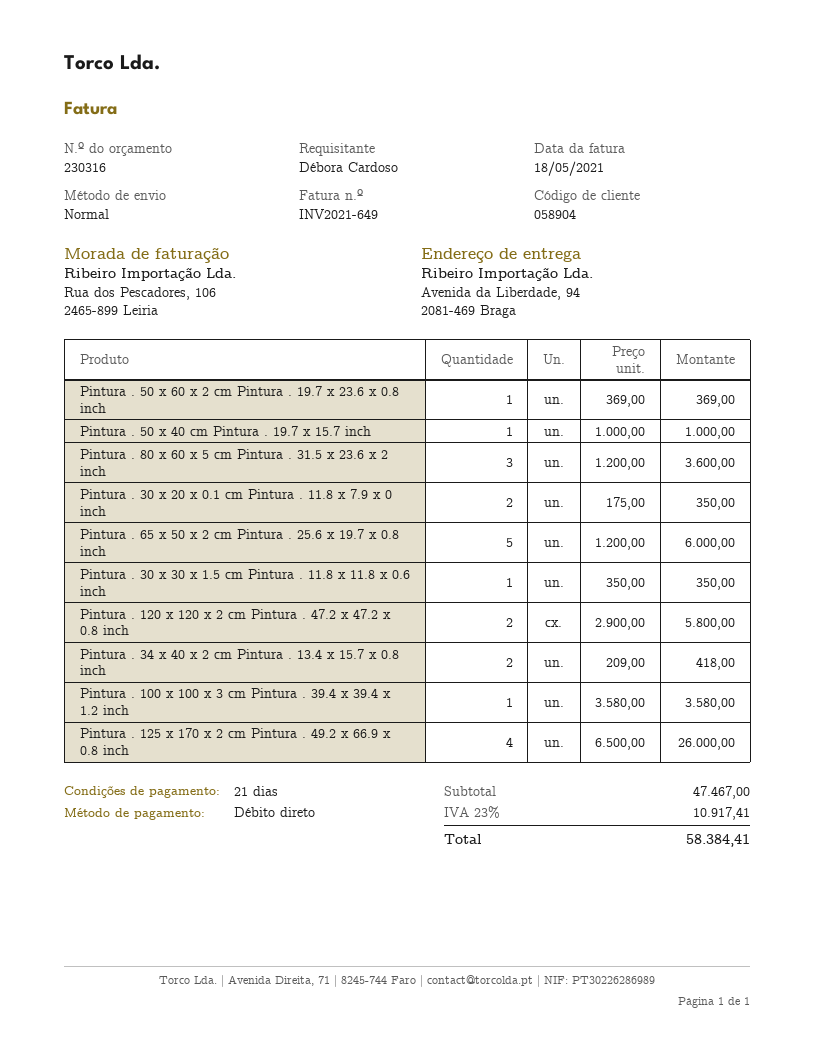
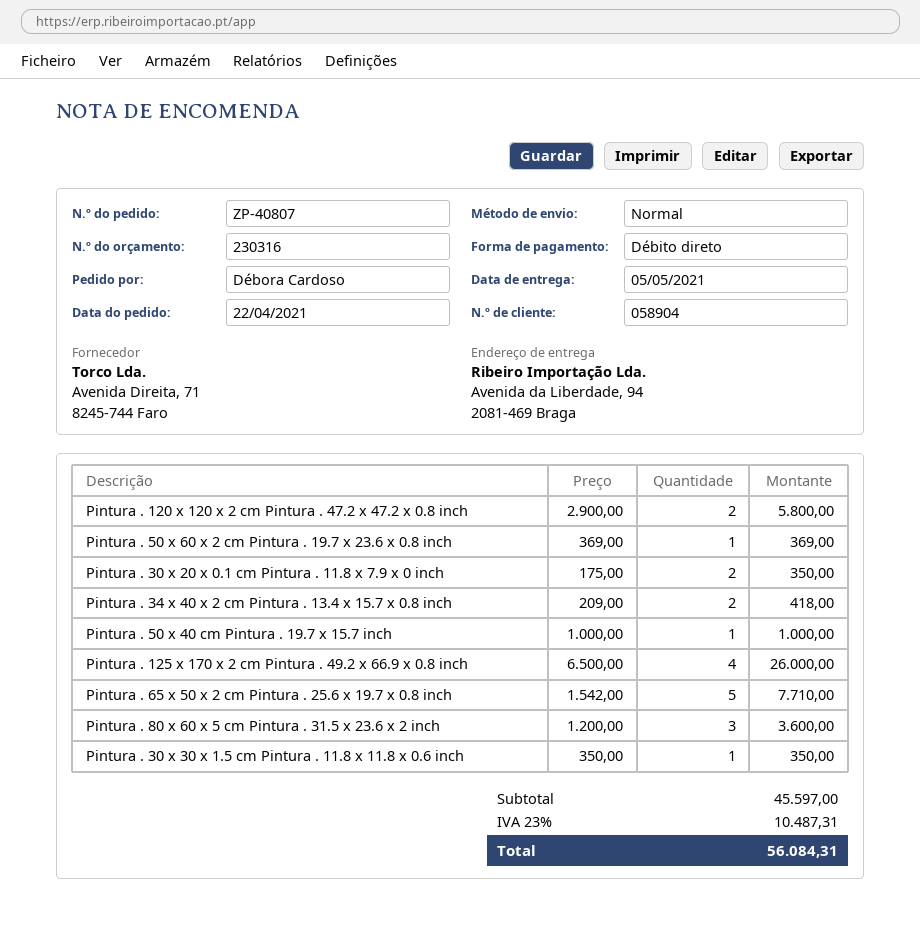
Pintura . 65 x 50 x 2 cm Pintura . 25.6 x 19.7 x 0.8 inch: 5 x 1200.00 = 6000.00 -> 5 x 1542.00 = 7710.00
Pintura . 100 x 100 x 3 cm Pintura . 39.4 x 39.4 x 1.2 inch: 1 x 3580.00 = 3580.00 -> none
subtotal: 47467.00 -> 45597.00
tax: 23% = 10917.41 -> 23% = 10487.31
total: 58384.41 -> 56084.31

